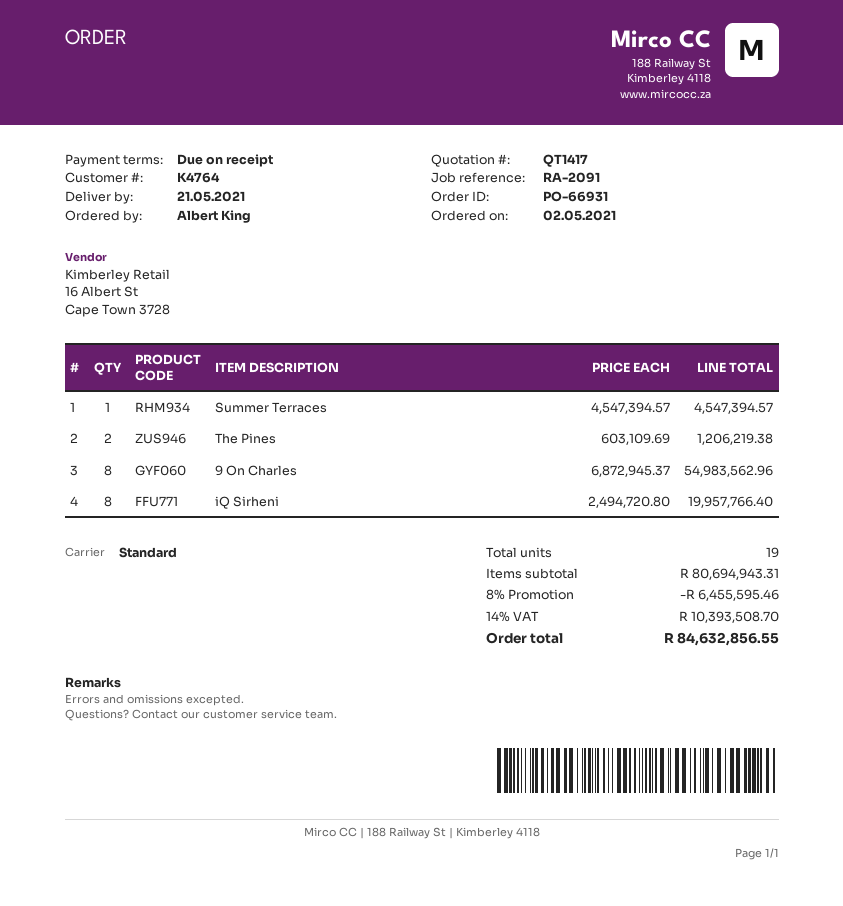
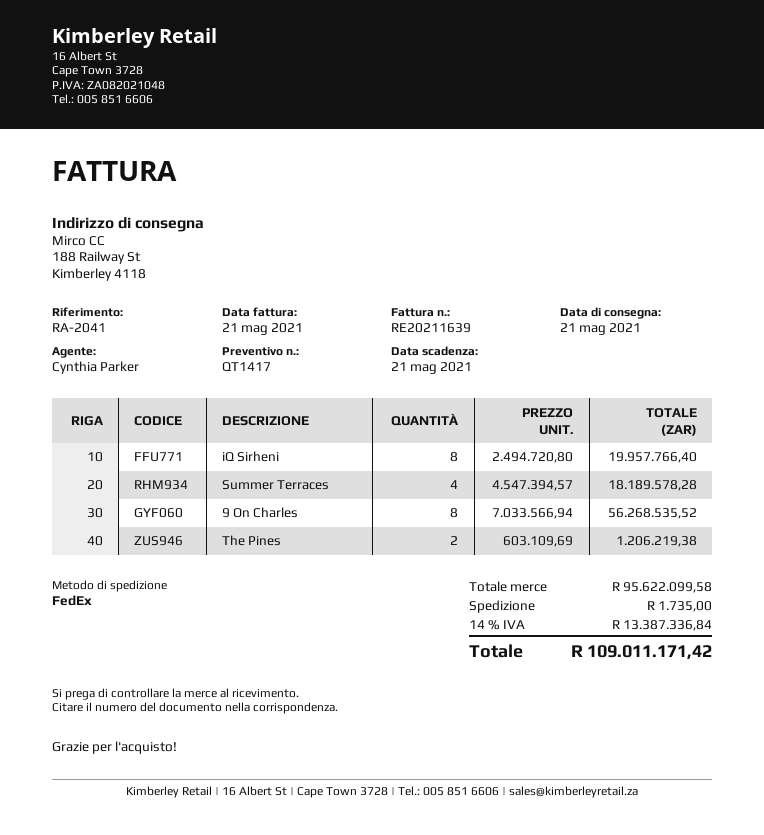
reference: RA-2091 -> RA-2041
shipping method: standard -> FedEx
Summer Terraces: 1 x 4547394.57 = 4547394.57 -> 4 x 4547394.57 = 18189578.28
9 On Charles: 8 x 6872945.37 = 54983562.96 -> 8 x 7033566.94 = 56268535.52
subtotal: 80694943.31 -> 95622099.58
discount: 8% = 6455595.46 -> none
shipping: none -> 1735.00
tax: 14% = 10393508.70 -> 14% = 13387336.84
total: 84632856.55 -> 109011171.42

